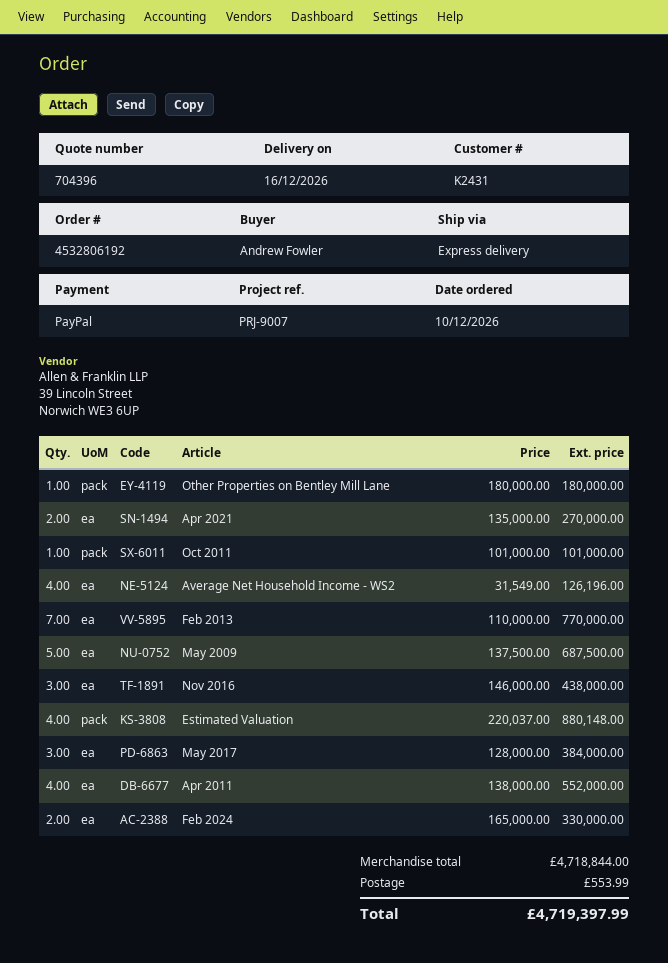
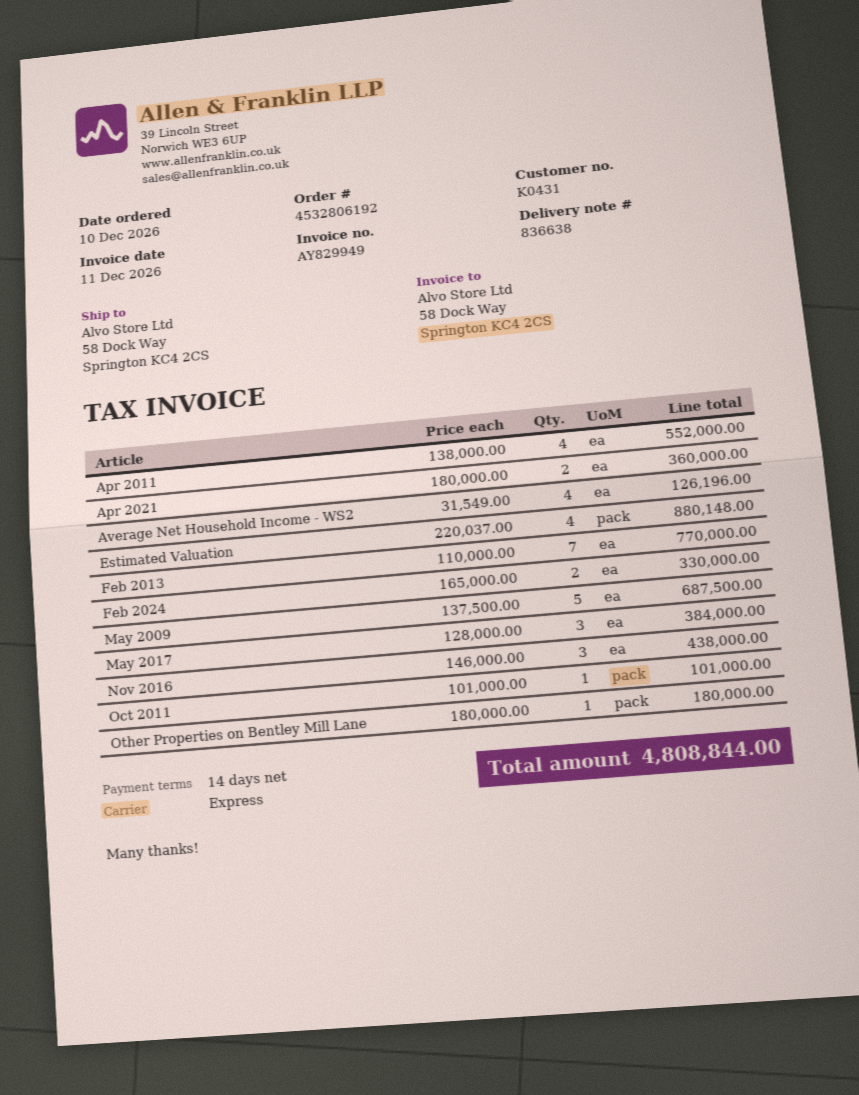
customer number: K2431 -> K0431
Apr 2021: 2 x 135000.00 = 270000.00 -> 2 x 180000.00 = 360000.00
shipping: 553.99 -> none
total: 4719397.99 -> 4808844.00

